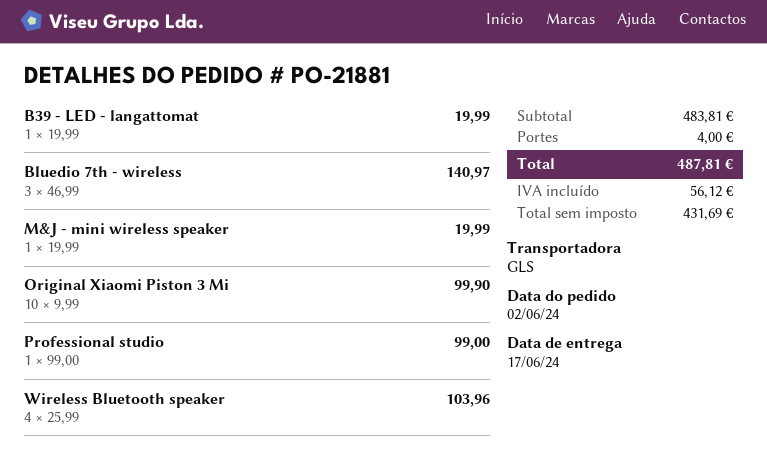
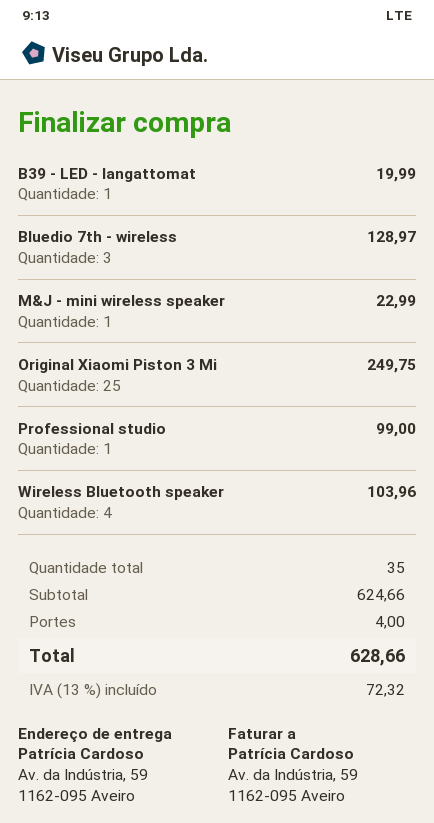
Bluedio 7th - wireless: 3 for 140.97 -> 3 for 128.97
M&J - mini wireless speaker: 1 for 19.99 -> 1 for 22.99
Original Xiaomi Piston 3 Mi: 10 for 99.90 -> 25 for 249.75
subtotal: 483.81 -> 624.66
tax: 56.12 -> 72.32
total: 487.81 -> 628.66

